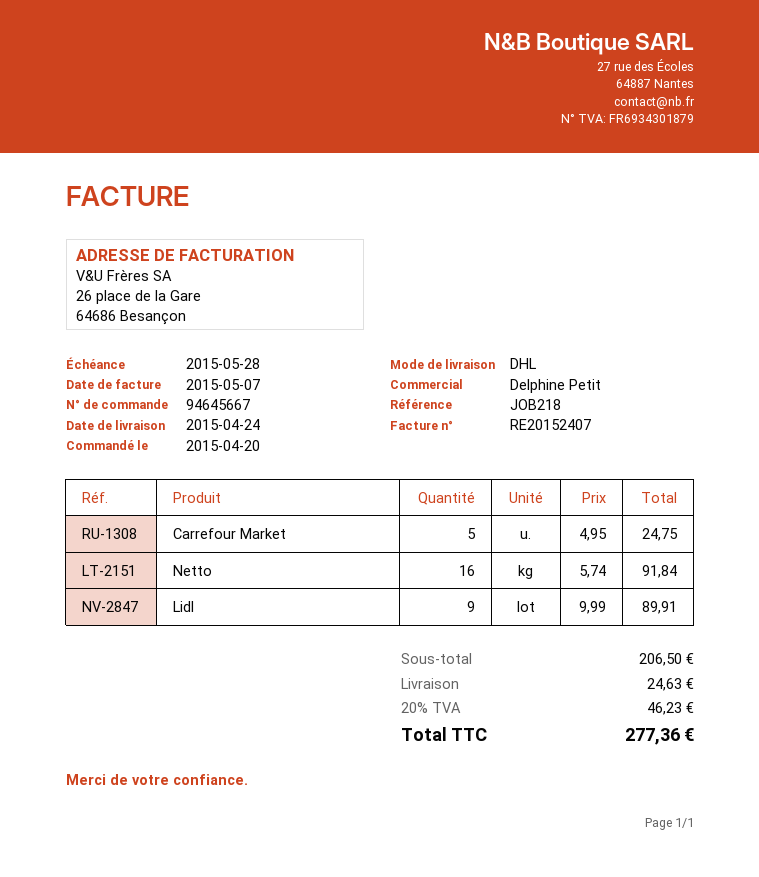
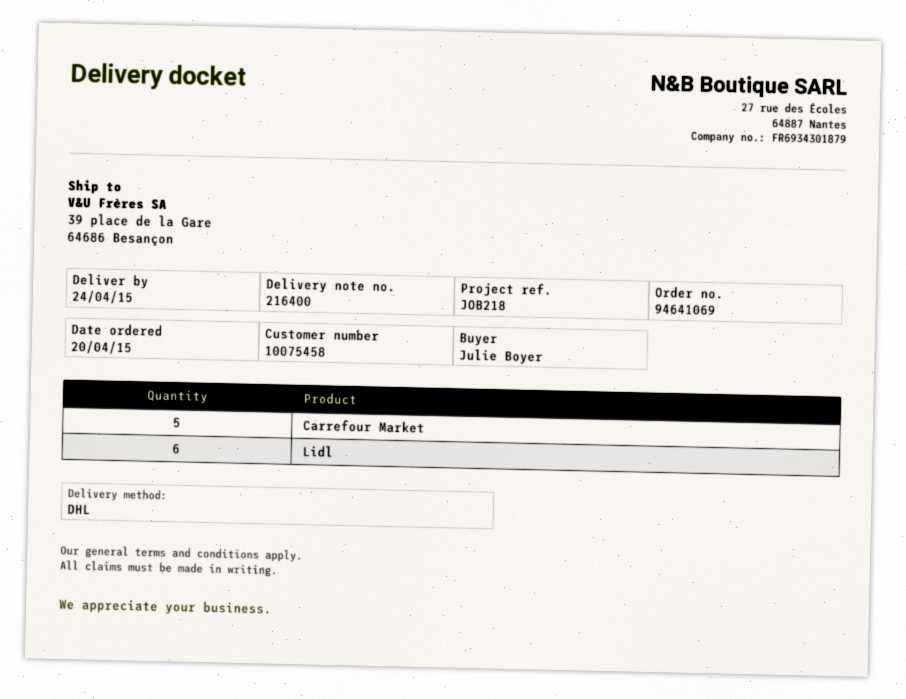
order number: 94645667 -> 94641069
Netto: 16 -> none
Lidl: 9 -> 6

